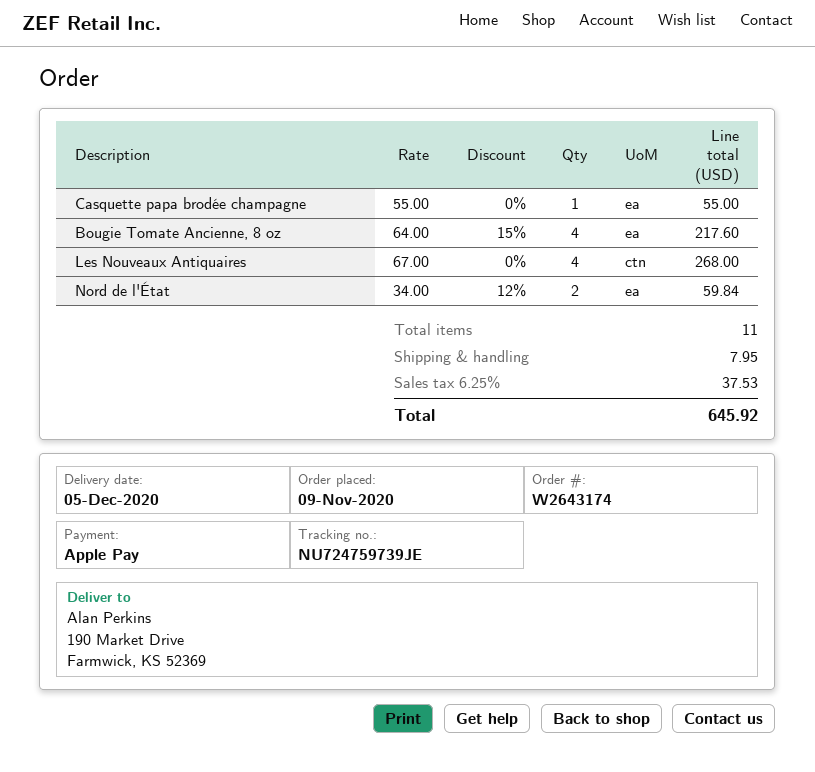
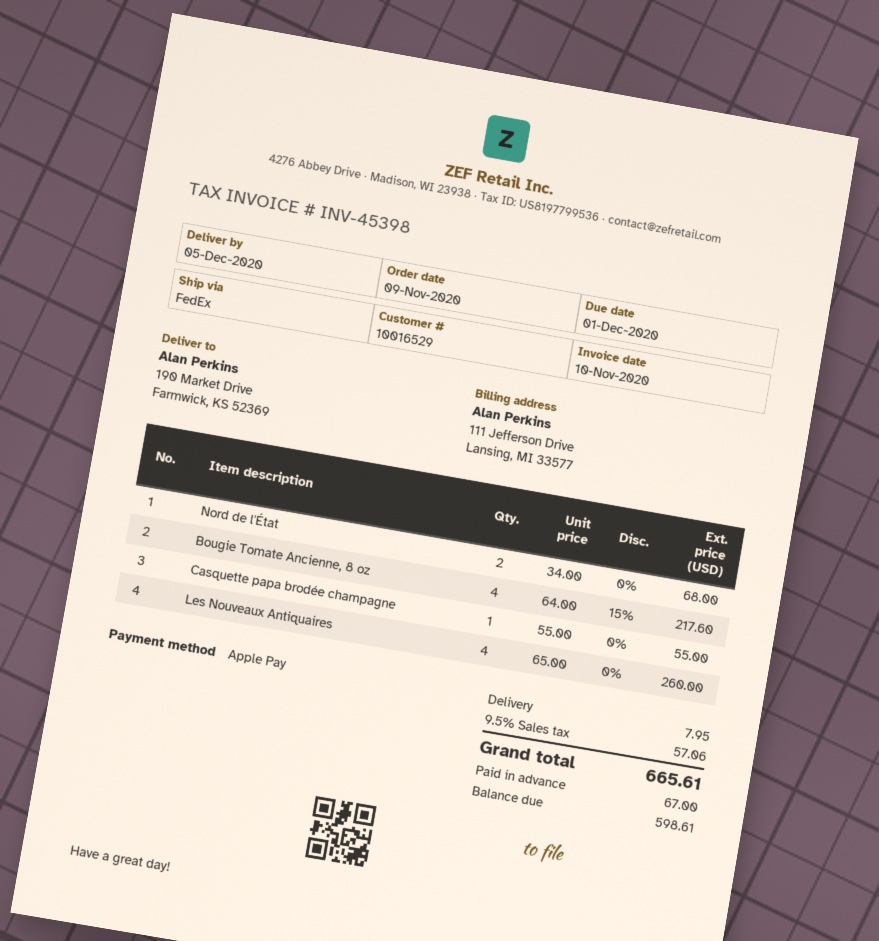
Les Nouveaux Antiquaires: 4 x 67.00 = 268.00 -> 4 x 65.00 = 260.00
Nord de l'État: 2 x 34.00 - 12% = 59.84 -> 2 x 34.00 = 68.00
tax: 6.25% = 37.53 -> 9.5% = 57.06
total: 645.92 -> 665.61

